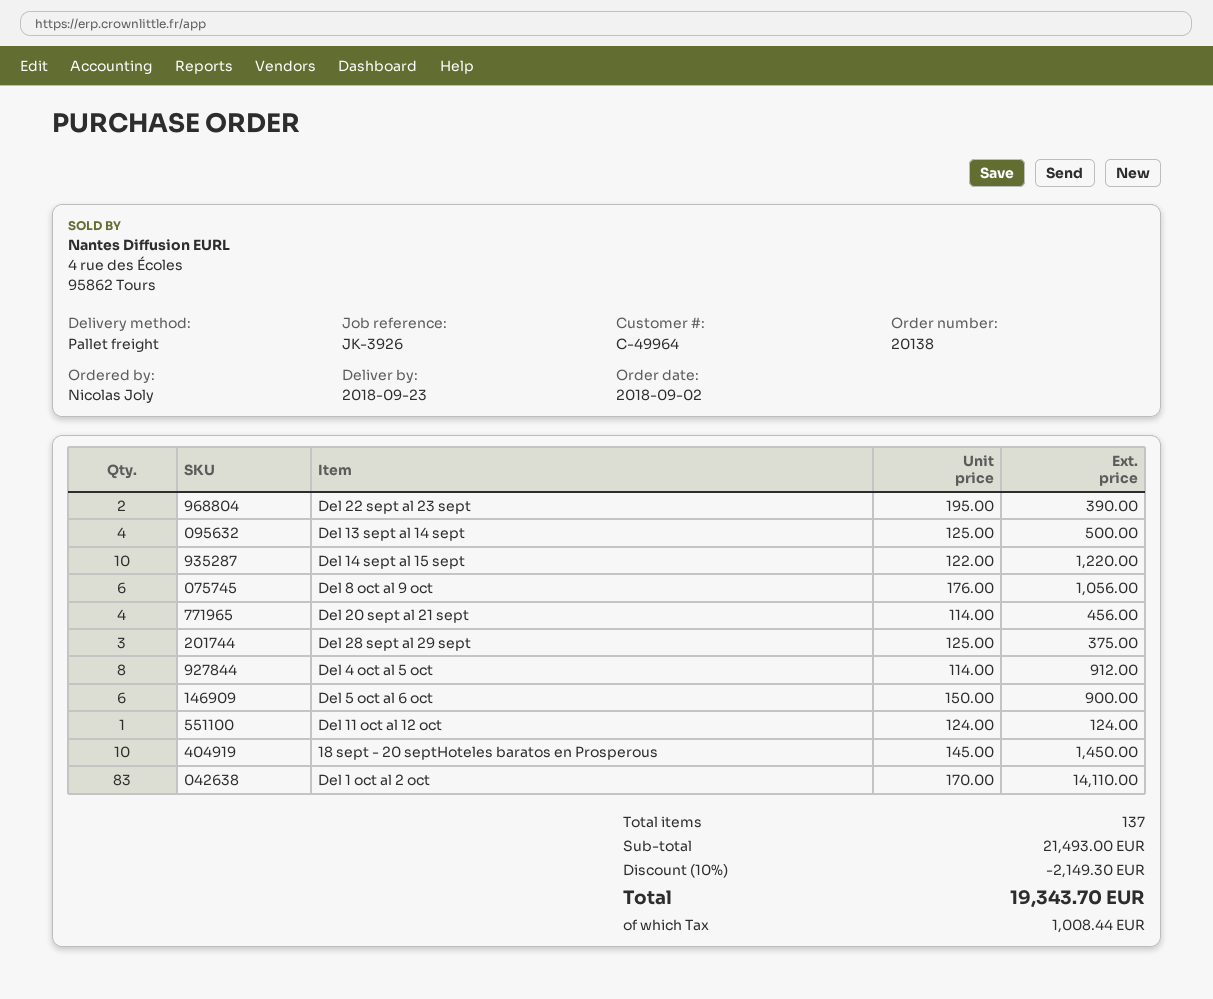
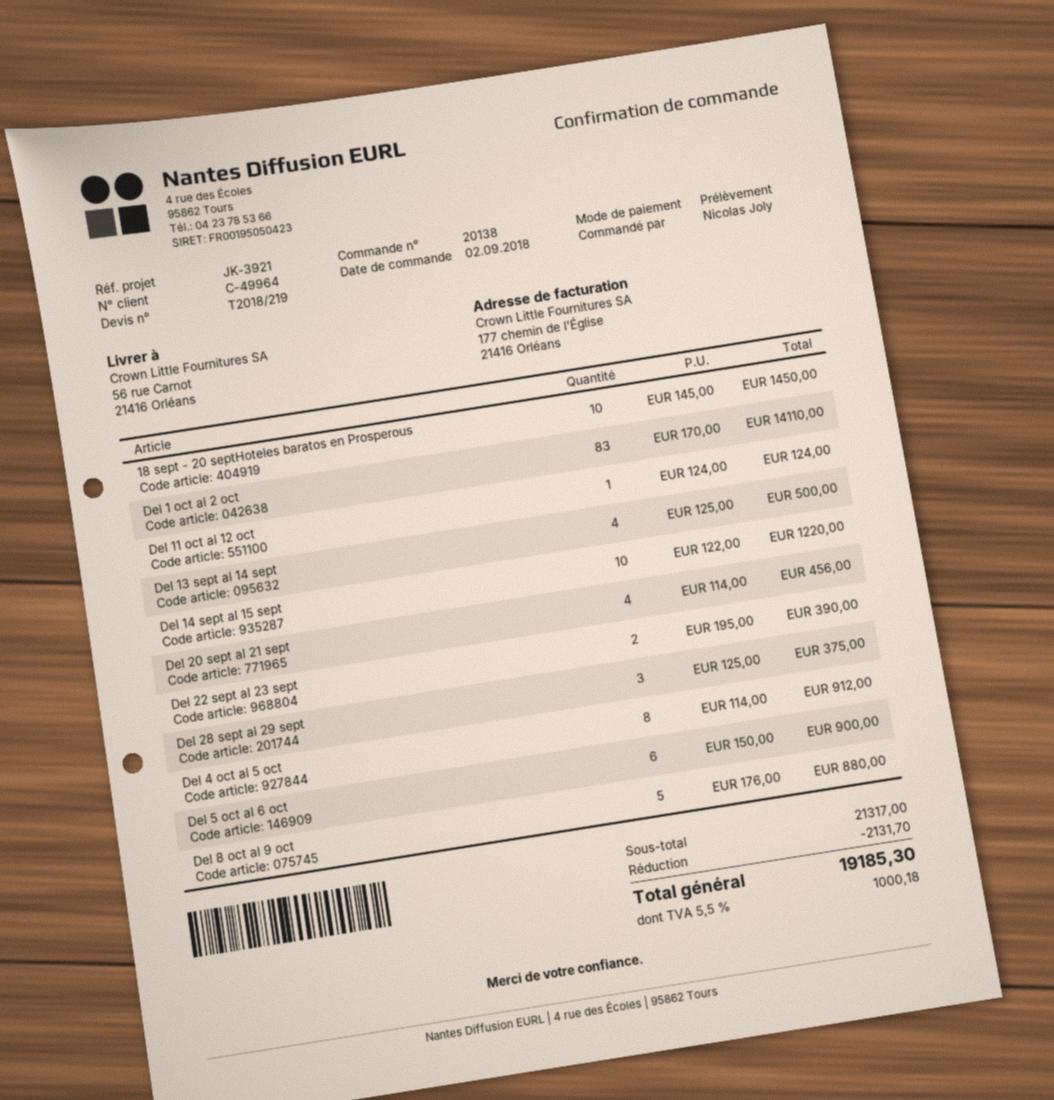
reference: JK-3926 -> JK-3921
Del 8 oct al 9 oct: 6 x 176.00 = 1056.00 -> 5 x 176.00 = 880.00
subtotal: 21493.00 -> 21317.00
discount: 2149.30 -> 2131.70
tax: 1008.44 -> 1000.18
total: 19343.70 -> 19185.30

